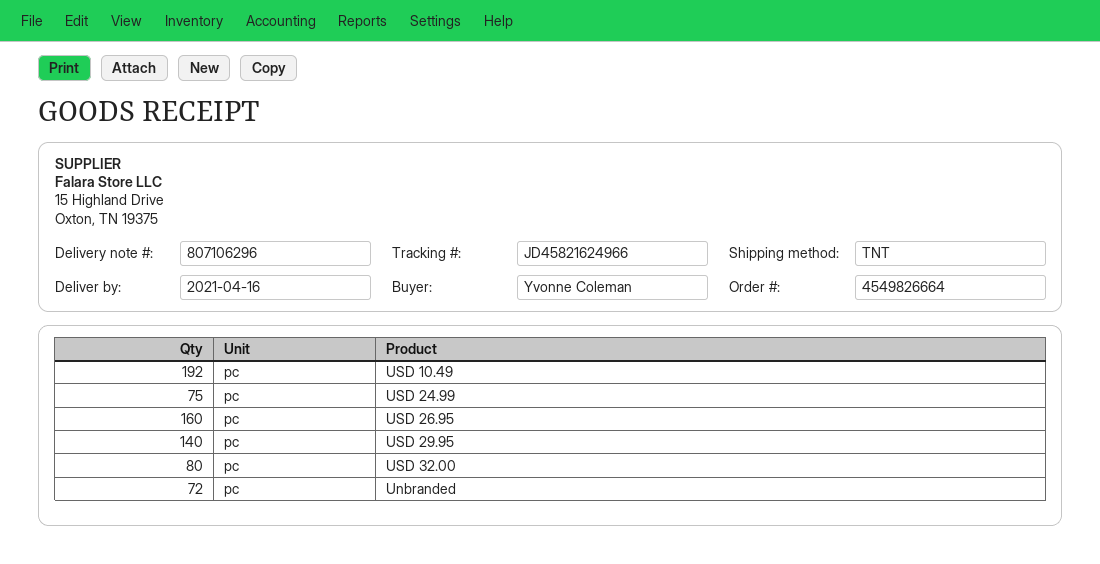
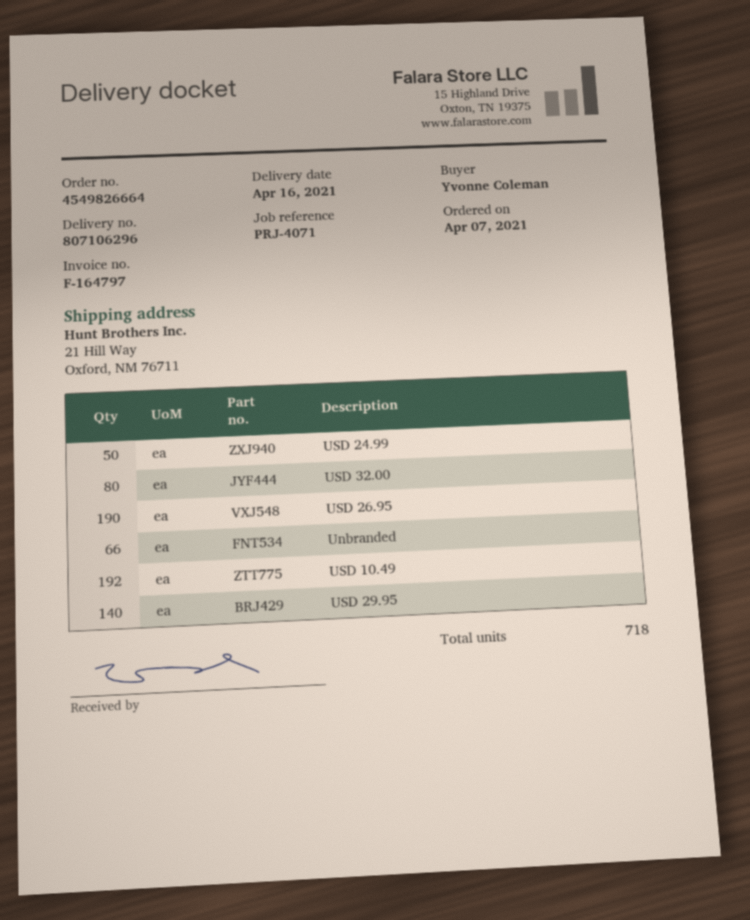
USD 24.99: 75 -> 50
USD 26.95: 160 -> 190
Unbranded: 72 -> 66

